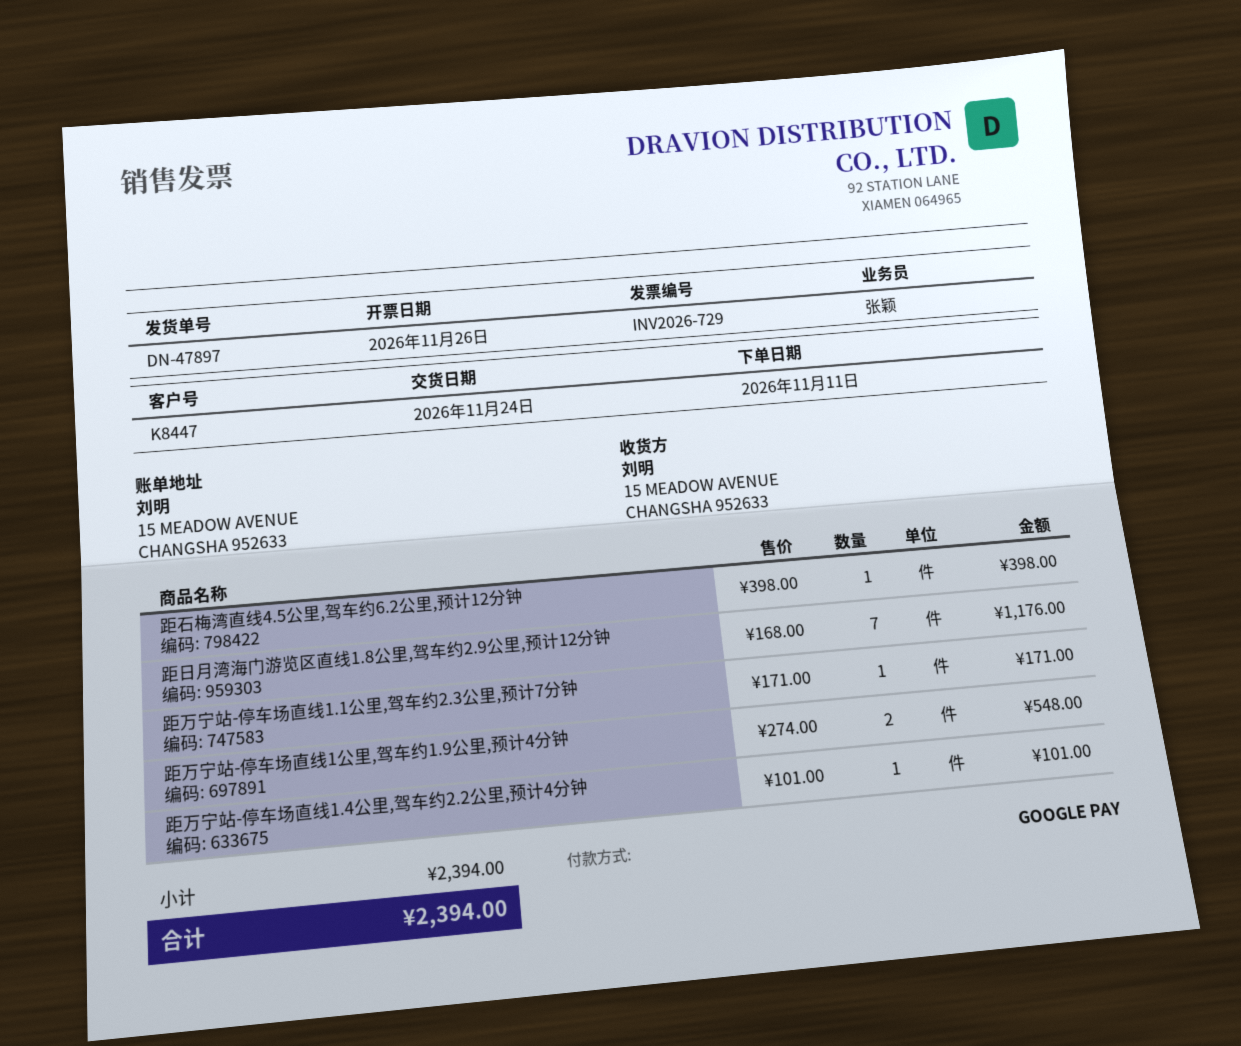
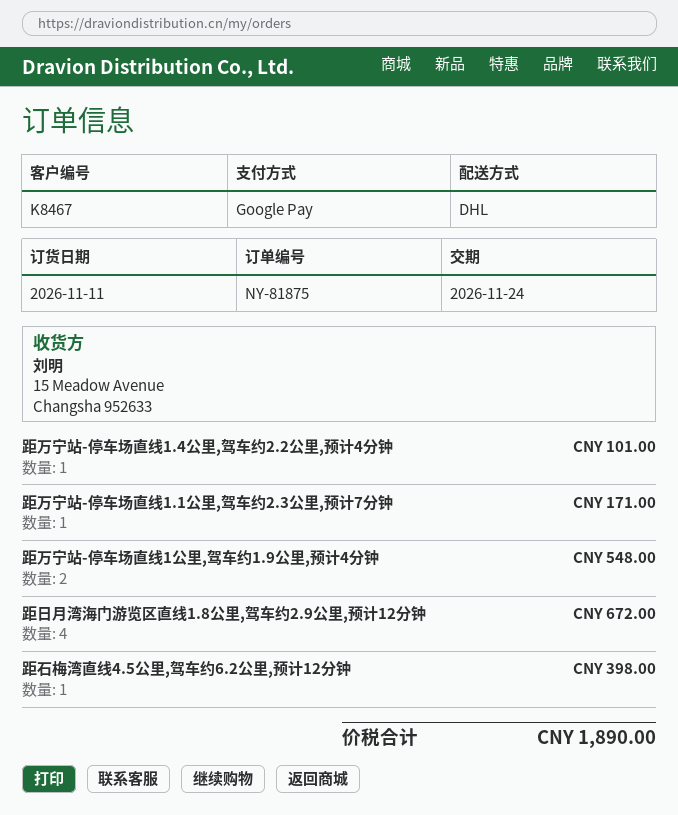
customer number: K8447 -> K8467
距日月湾海门游览区直线1.8公里,驾车约2.9公里,预计12分钟: 7 for 1176.00 -> 4 for 672.00
total: 2394.00 -> 1890.00

